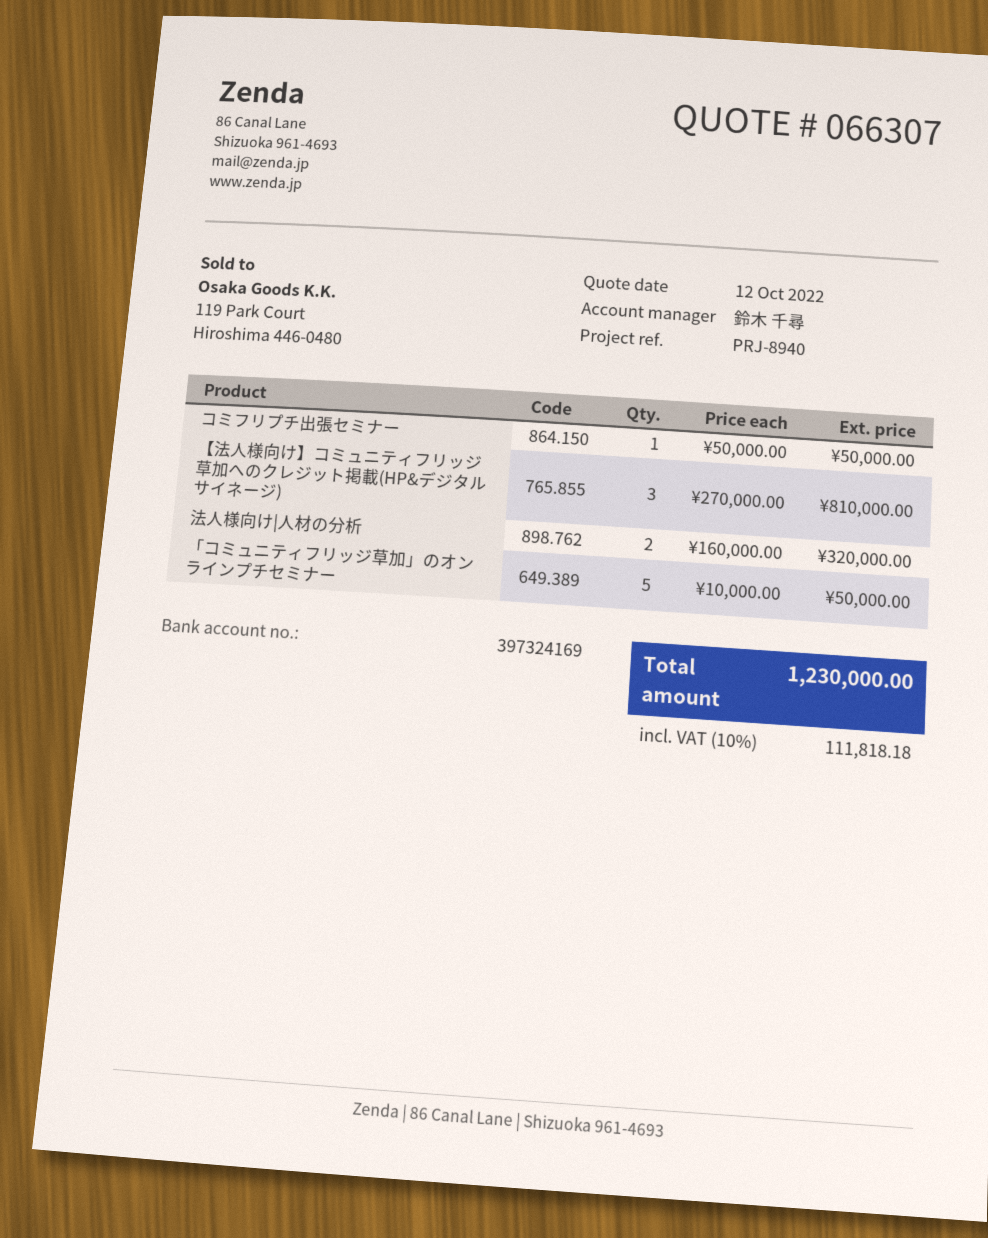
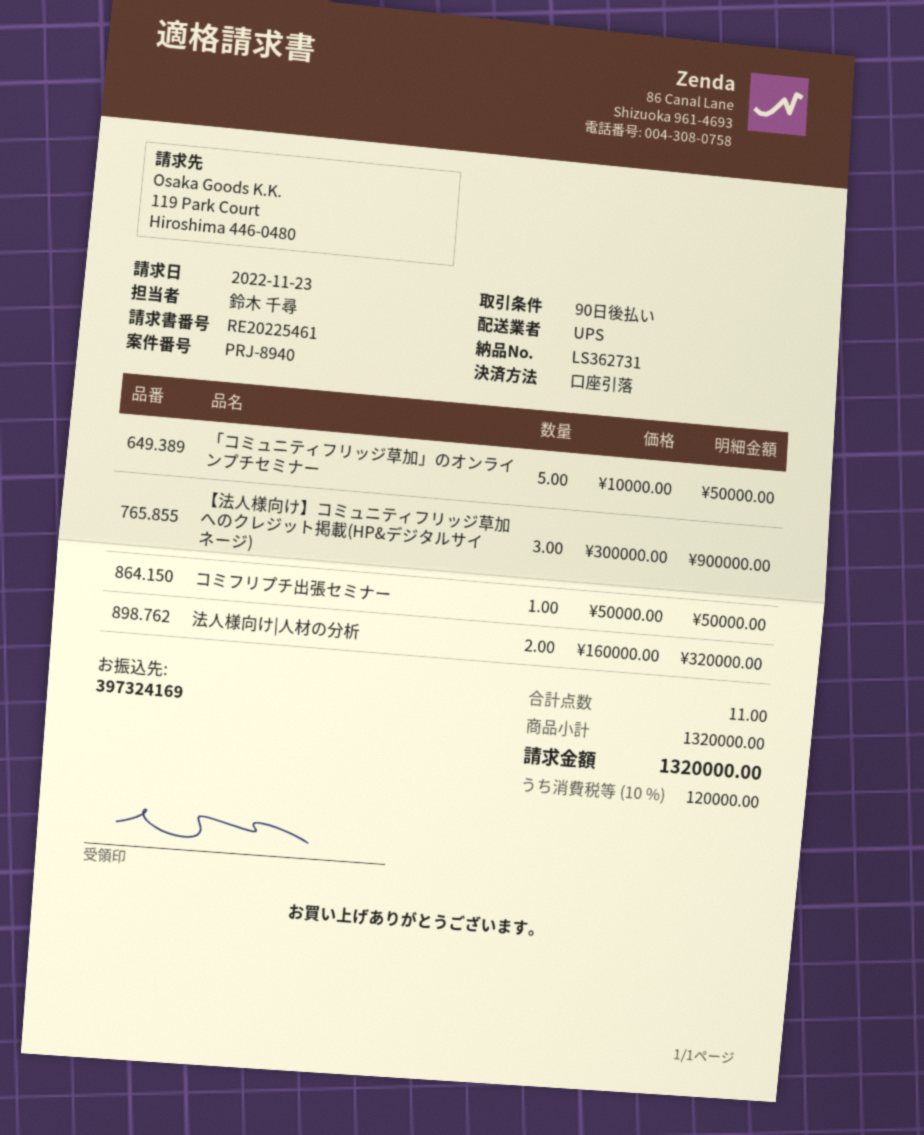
【法人様向け】コミュニティフリッジ草加へのクレジット掲載(HP&デジタルサイネージ): 3 x 270000.00 = 810000.00 -> 3 x 300000.00 = 900000.00
tax: 10% = 111818.18 -> 10% = 120000.00
total: 1230000.00 -> 1320000.00

